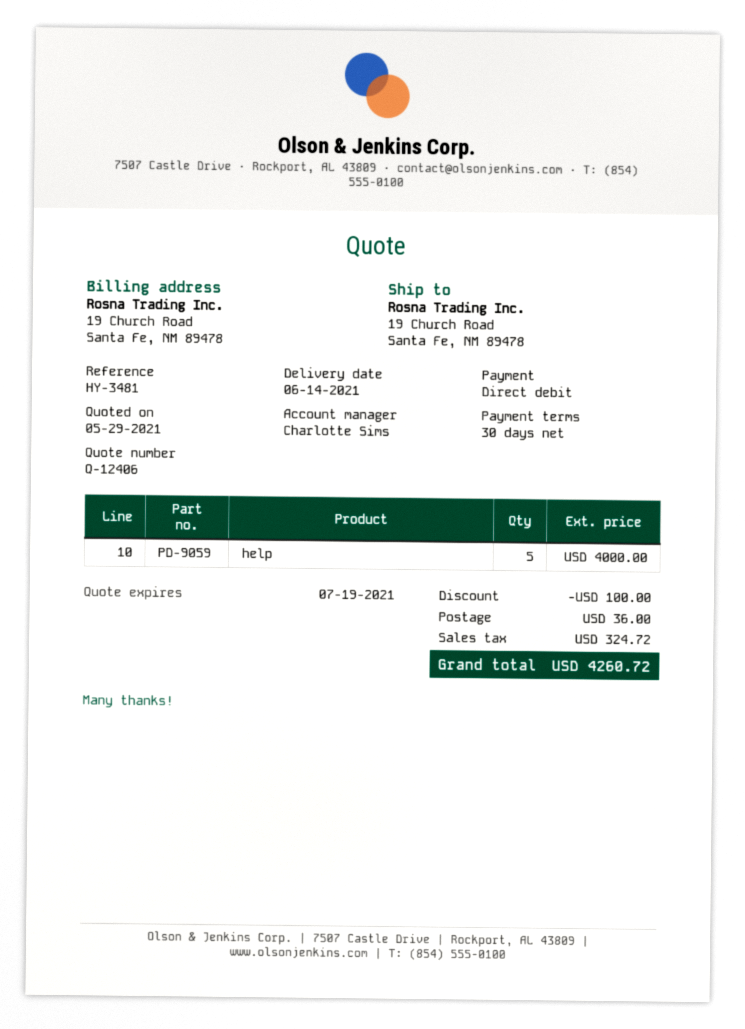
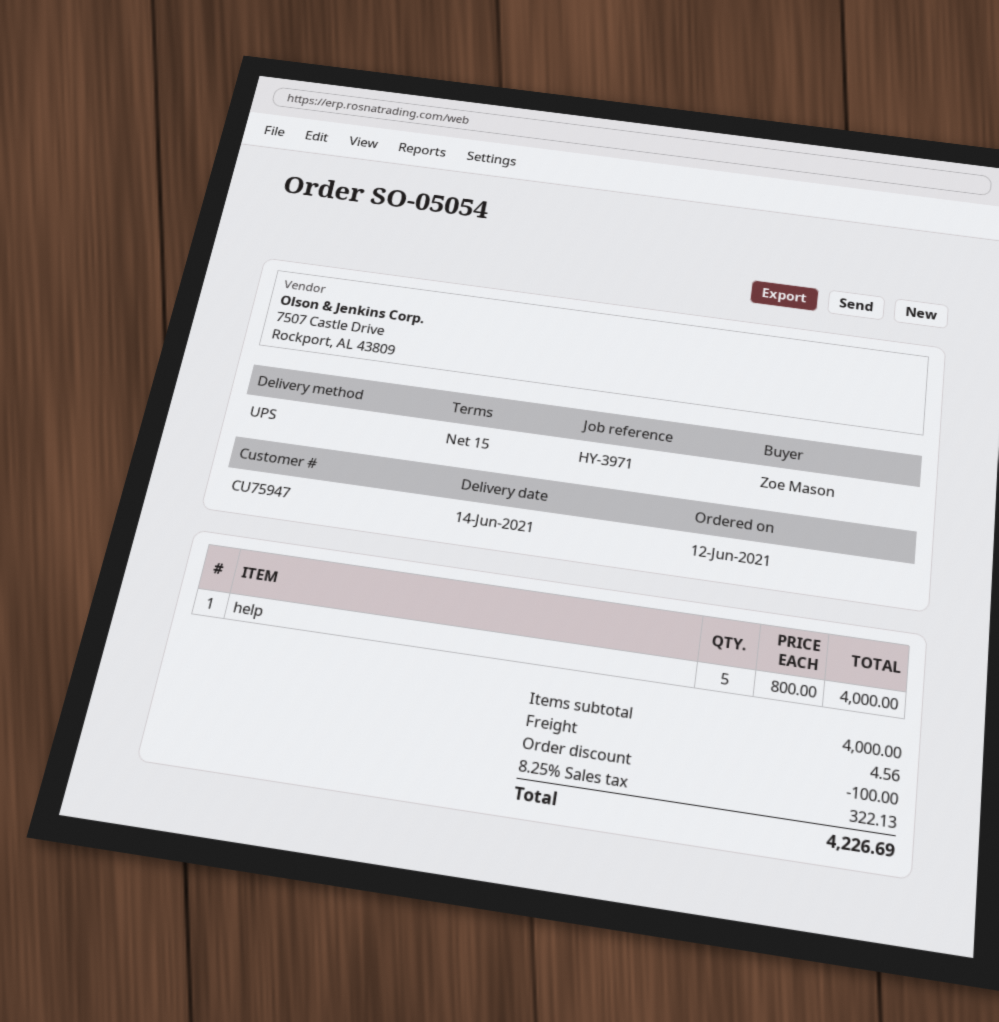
payment terms: 30 days -> 15 days
reference: HY-3481 -> HY-3971
shipping: 36.00 -> 4.56
tax: 324.72 -> 322.13
total: 4260.72 -> 4226.69

